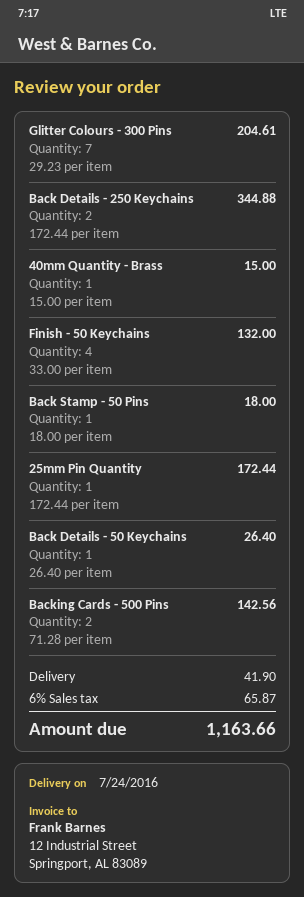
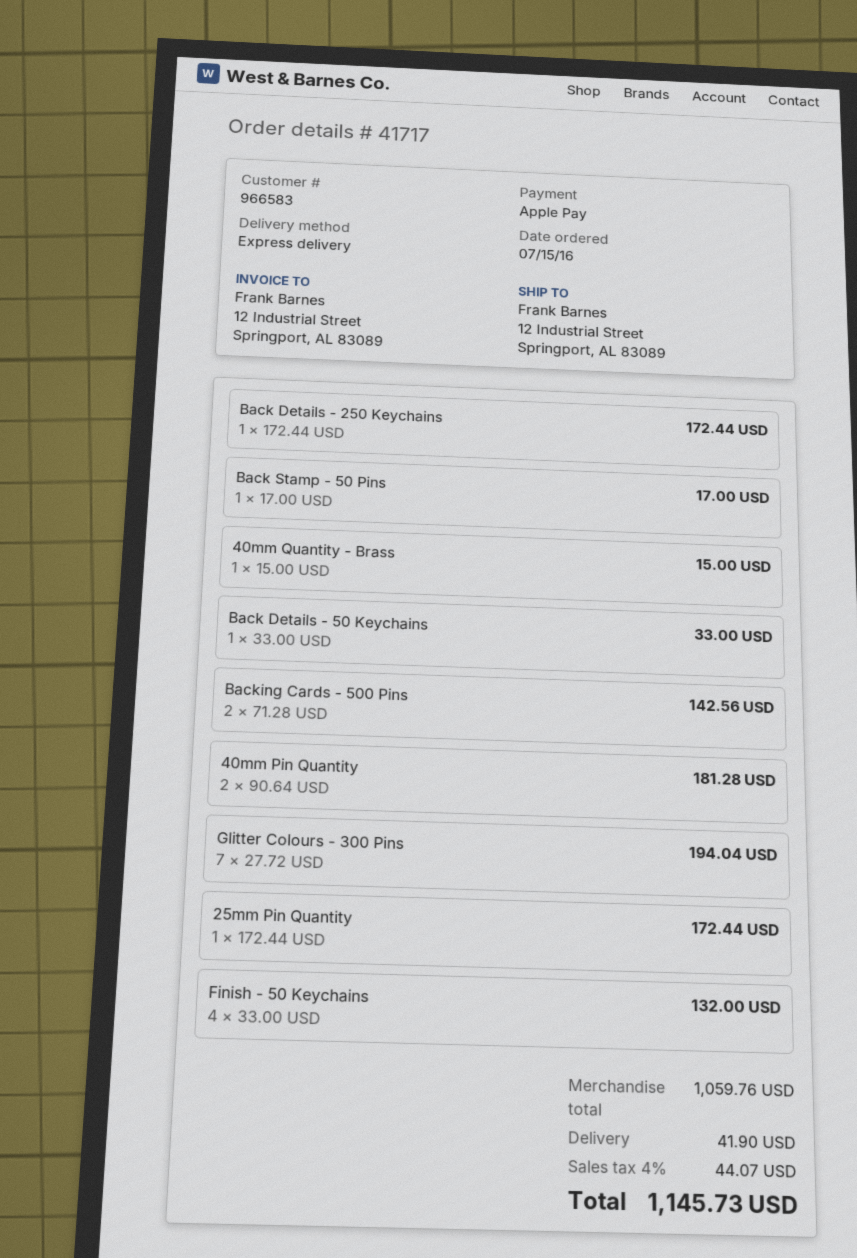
Glitter Colours - 300 Pins: 7 x 29.23 = 204.61 -> 7 x 27.72 = 194.04
Back Details - 250 Keychains: 2 x 172.44 = 344.88 -> 1 x 172.44 = 172.44
Back Stamp - 50 Pins: 1 x 18.00 = 18.00 -> 1 x 17.00 = 17.00
Back Details - 50 Keychains: 1 x 26.40 = 26.40 -> 1 x 33.00 = 33.00
40mm Pin Quantity: none -> 2 x 90.64 = 181.28
tax: 6% = 65.87 -> 4% = 44.07
total: 1163.66 -> 1145.73

